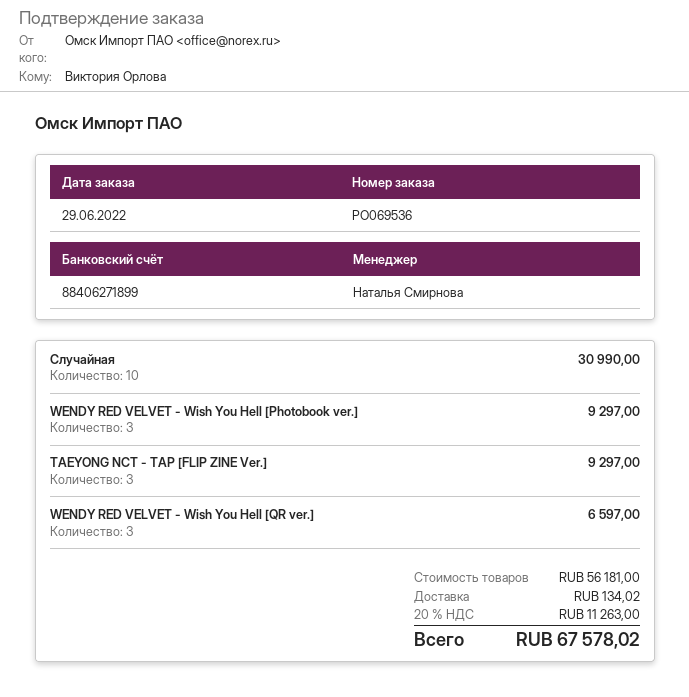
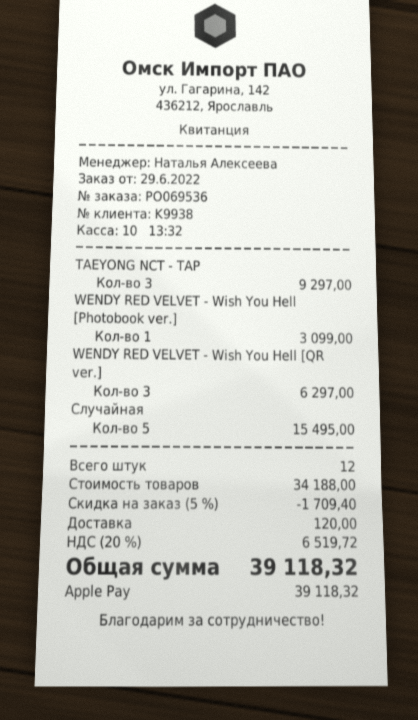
sales rep: Наталья Смирнова -> Наталья Алексеева
Случайная: 10 for 30990.00 -> 5 for 15495.00
WENDY RED VELVET - Wish You Hell [Photobook ver.]: 3 for 9297.00 -> 1 for 3099.00
WENDY RED VELVET - Wish You Hell [QR ver.]: 3 for 6597.00 -> 3 for 6297.00
subtotal: 56181.00 -> 34188.00
discount: none -> 5% = 1709.40
shipping: 134.02 -> 120.00
tax: 20% = 11263.00 -> 20% = 6519.72
total: 67578.02 -> 39118.32

